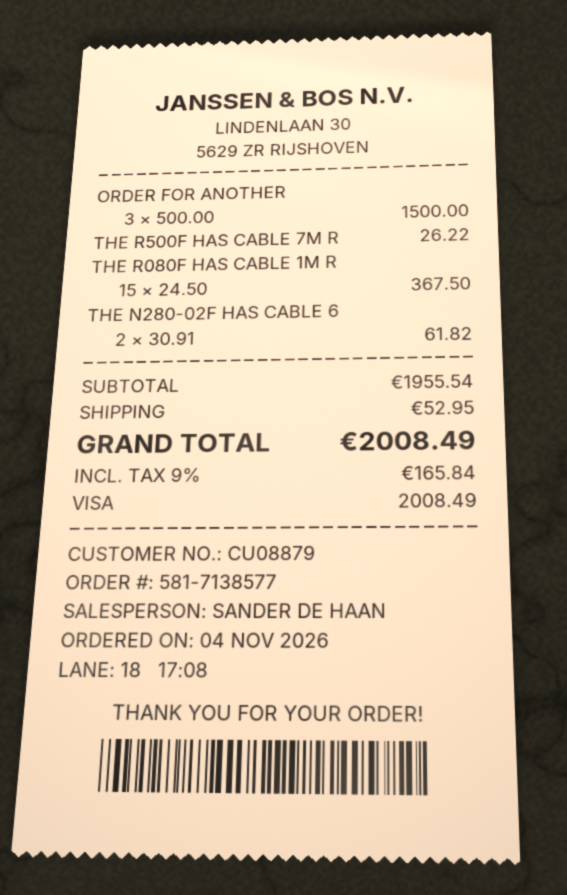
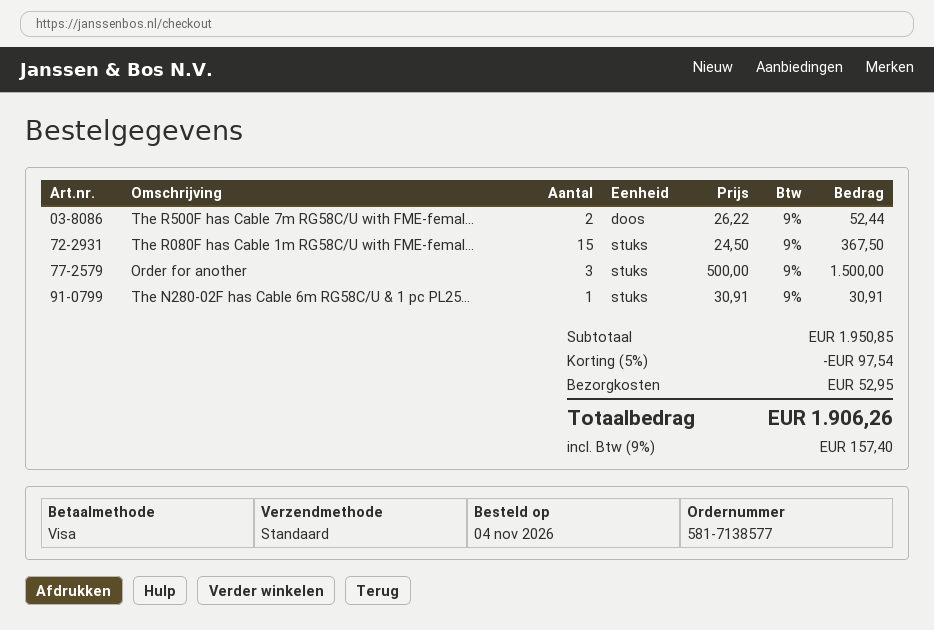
THE R500F HAS CABLE 7M R: 1 x 26.22 = 26.22 -> 2 x 26.22 = 52.44
THE N280-02F HAS CABLE 6: 2 x 30.91 = 61.82 -> 1 x 30.91 = 30.91
subtotal: 1955.54 -> 1950.85
discount: none -> 5% = 97.54
tax: 9% = 165.84 -> 9% = 157.40
total: 2008.49 -> 1906.26

